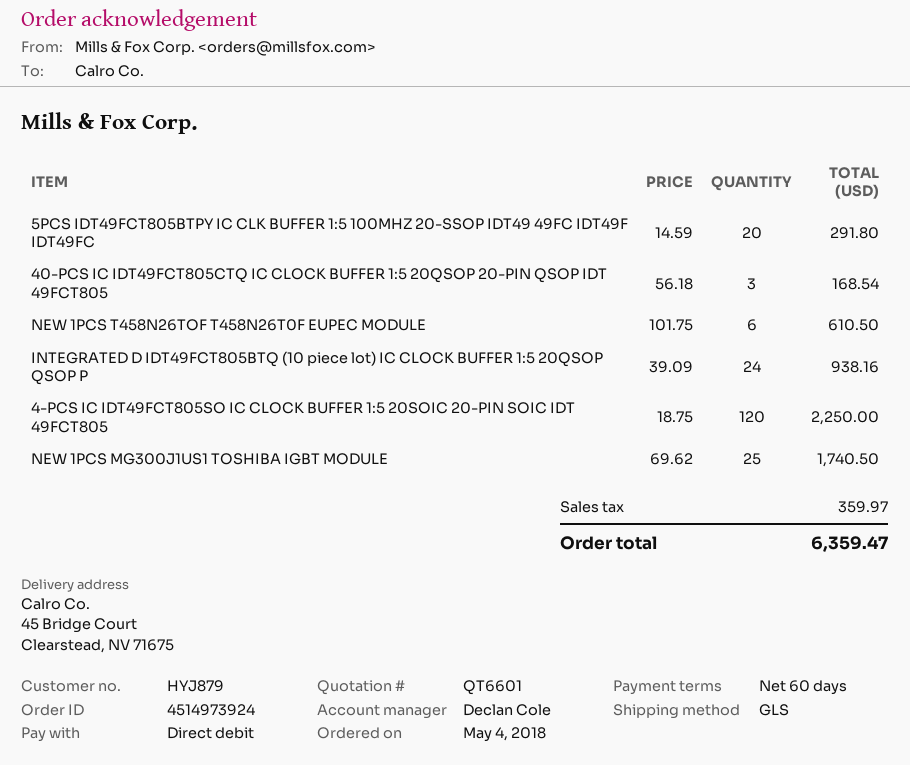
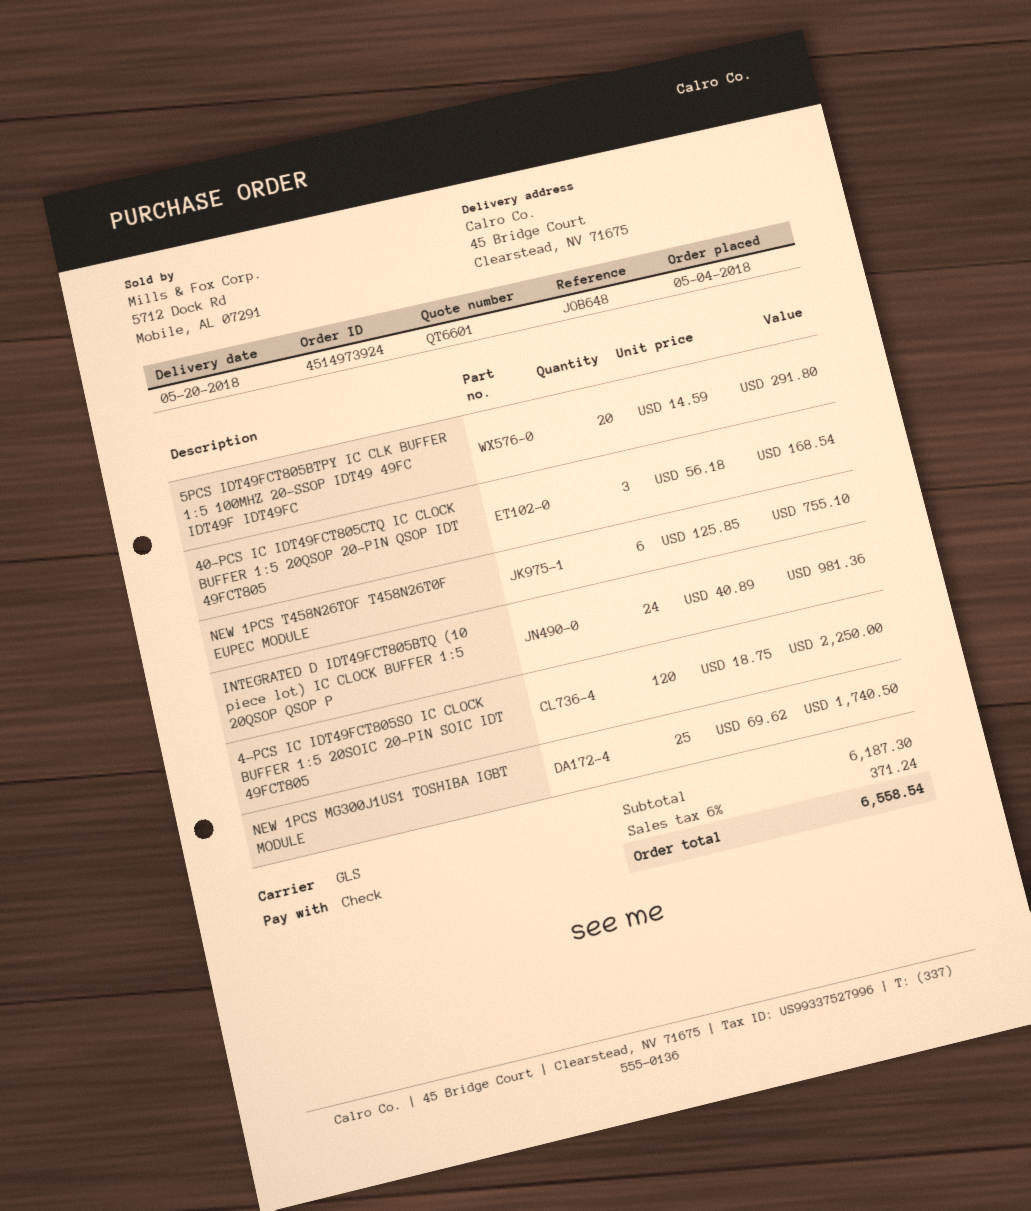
payment method: direct debit -> cheque
NEW 1PCS T458N26TOF T458N26T0F EUPEC MODULE: 6 x 101.75 = 610.50 -> 6 x 125.85 = 755.10
INTEGRATED D IDT49FCT805BTQ (10 piece lot) IC CLOCK BUFFER 1:5 20QSOP QSOP P: 24 x 39.09 = 938.16 -> 24 x 40.89 = 981.36
tax: 359.97 -> 371.24
total: 6359.47 -> 6558.54

